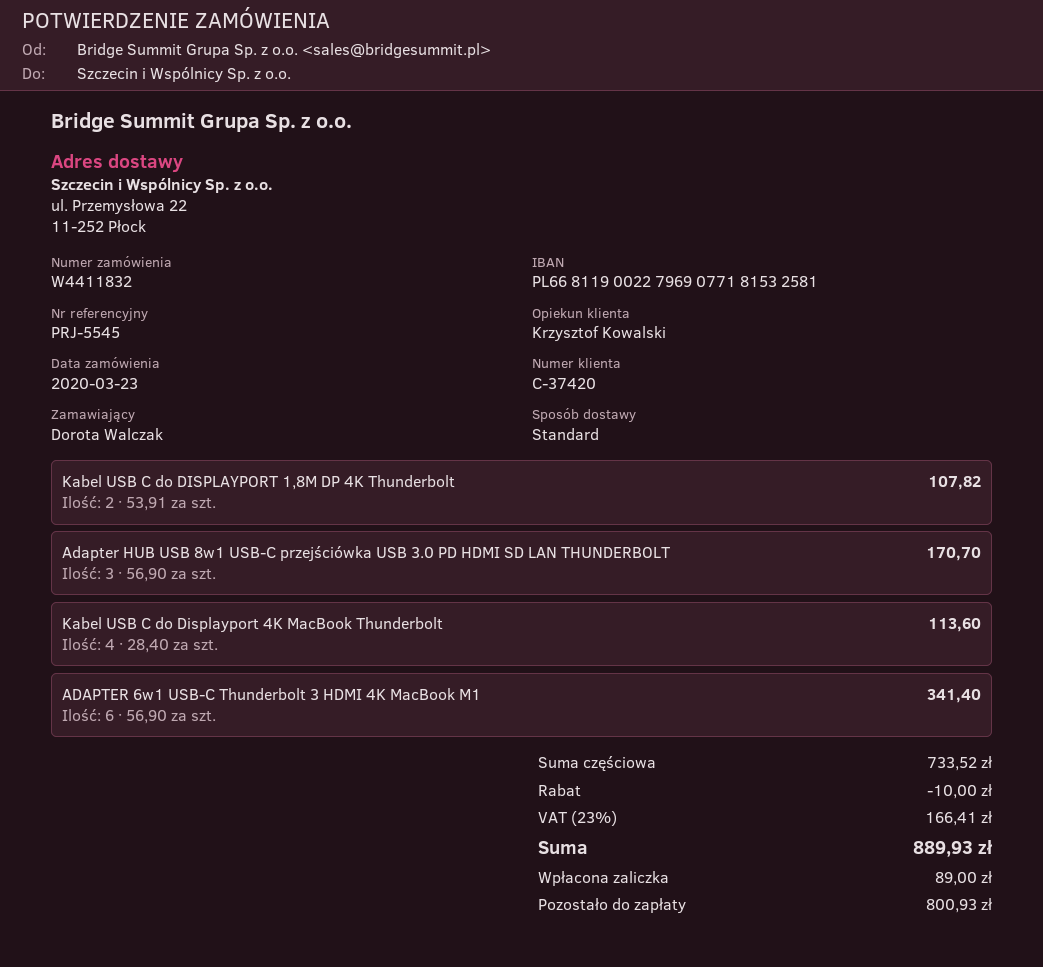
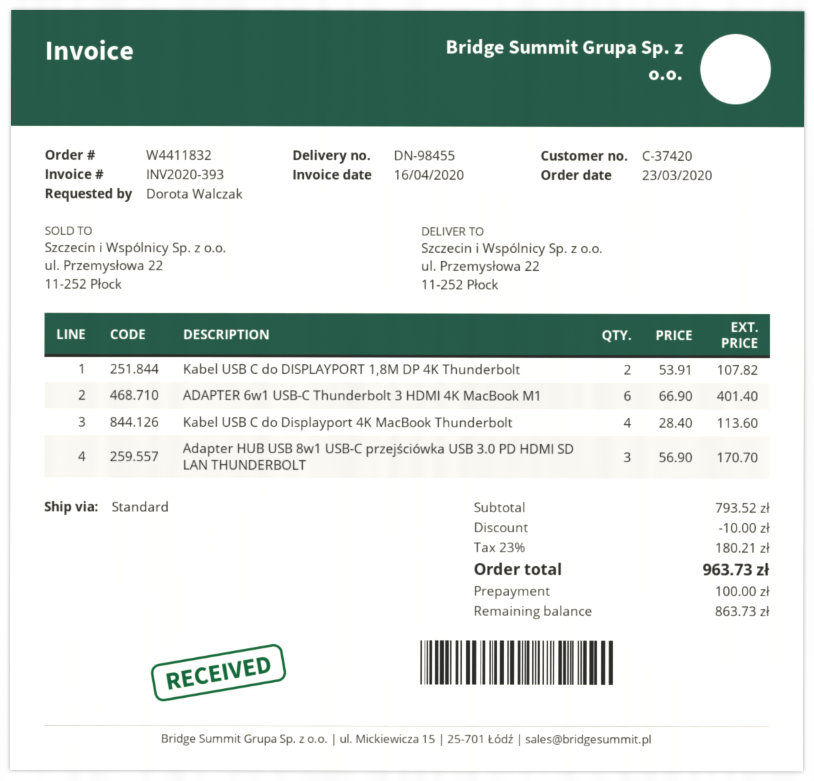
ADAPTER 6w1 USB-C Thunderbolt 3 HDMI 4K MacBook M1: 6 x 56.90 = 341.40 -> 6 x 66.90 = 401.40
subtotal: 733.52 -> 793.52
tax: 23% = 166.41 -> 23% = 180.21
total: 889.93 -> 963.73
deposit: 89.00 -> 100.00
balance: 800.93 -> 863.73

